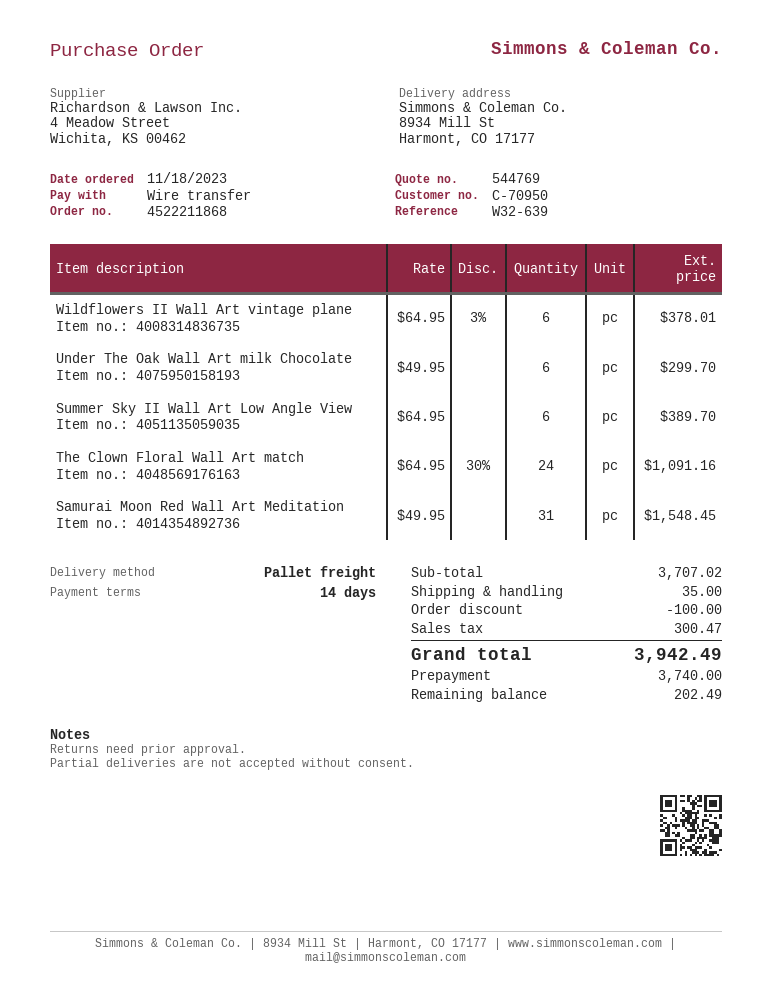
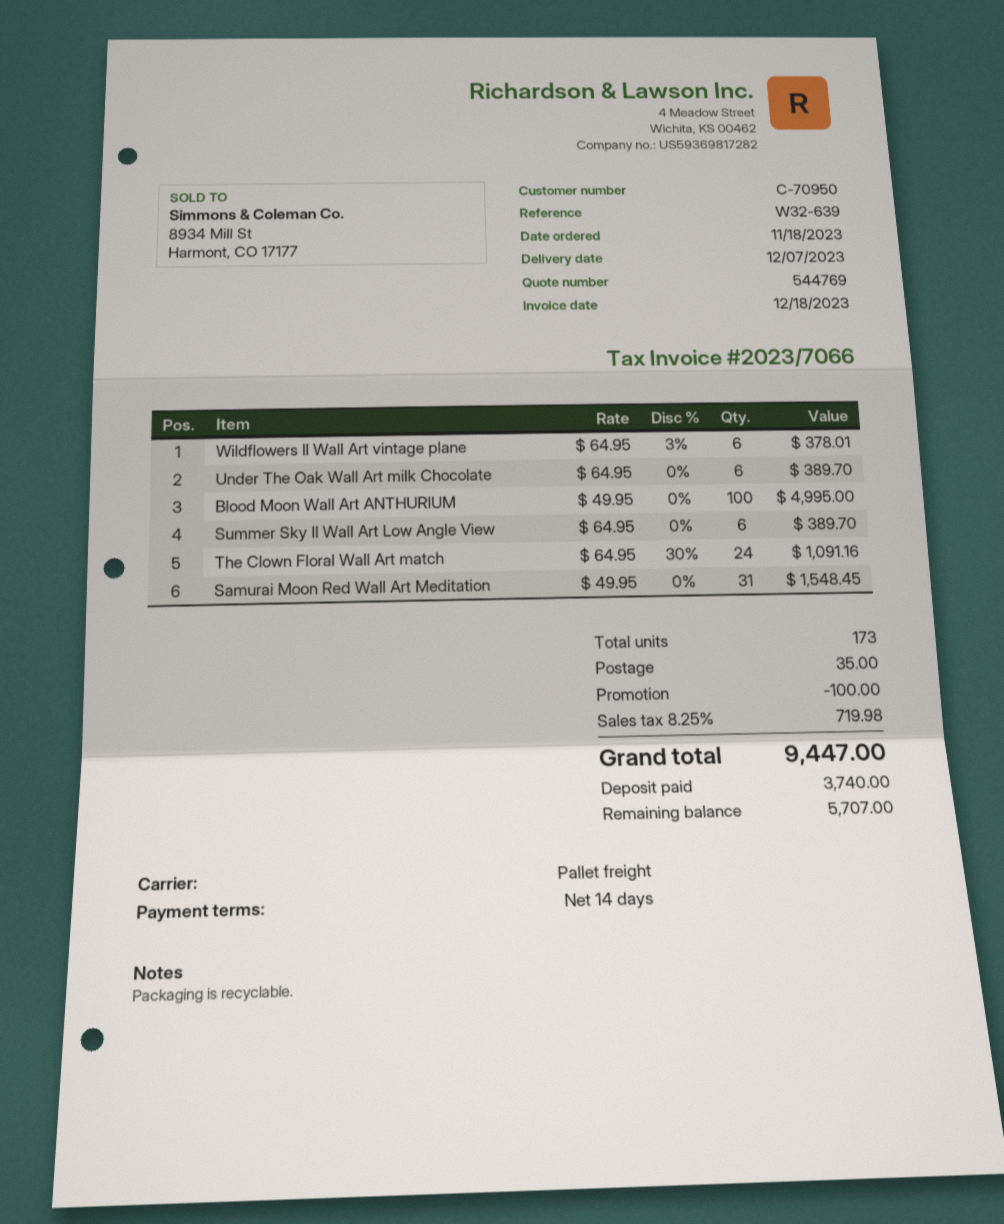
Under The Oak Wall Art milk Chocolate: 6 x 49.95 = 299.70 -> 6 x 64.95 = 389.70
Blood Moon Wall Art ANTHURIUM: none -> 100 x 49.95 = 4995.00
tax: 300.47 -> 719.98
total: 3942.49 -> 9447.00
balance: 202.49 -> 5707.00

